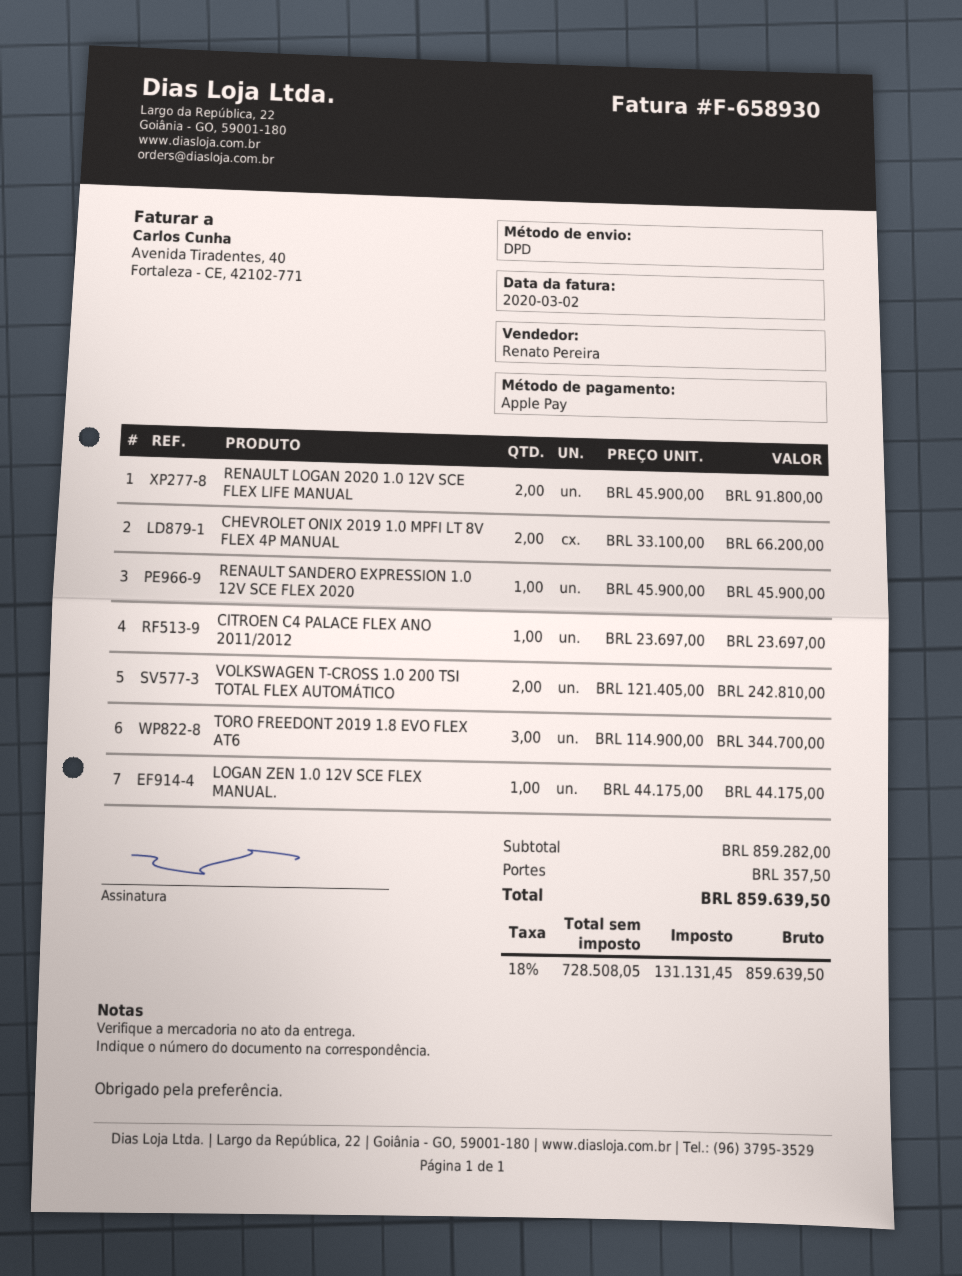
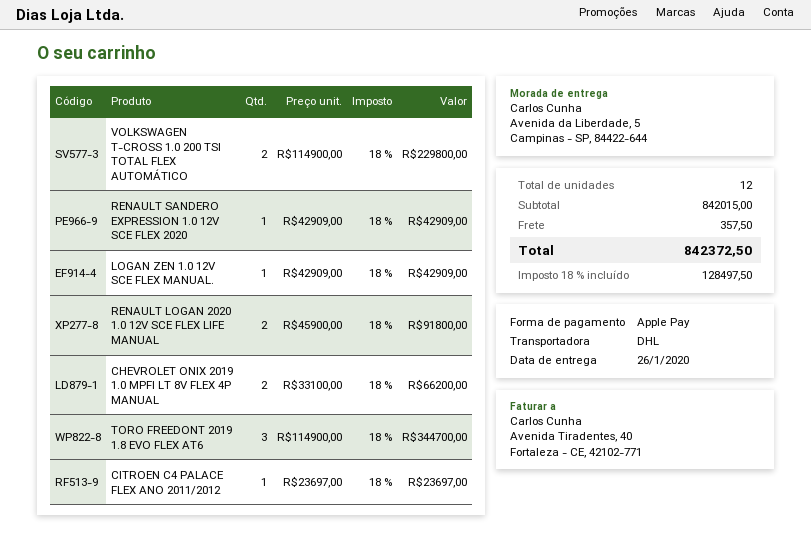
shipping method: DPD -> DHL
RENAULT SANDERO EXPRESSION 1.0 12V SCE FLEX 2020: 1 x 45900.00 = 45900.00 -> 1 x 42909.00 = 42909.00
VOLKSWAGEN T-CROSS 1.0 200 TSI TOTAL FLEX AUTOMÁTICO: 2 x 121405.00 = 242810.00 -> 2 x 114900.00 = 229800.00
LOGAN ZEN 1.0 12V SCE FLEX MANUAL.: 1 x 44175.00 = 44175.00 -> 1 x 42909.00 = 42909.00
subtotal: 859282.00 -> 842015.00
tax: 18% = 131131.45 -> 18% = 128497.50
total: 859639.50 -> 842372.50

